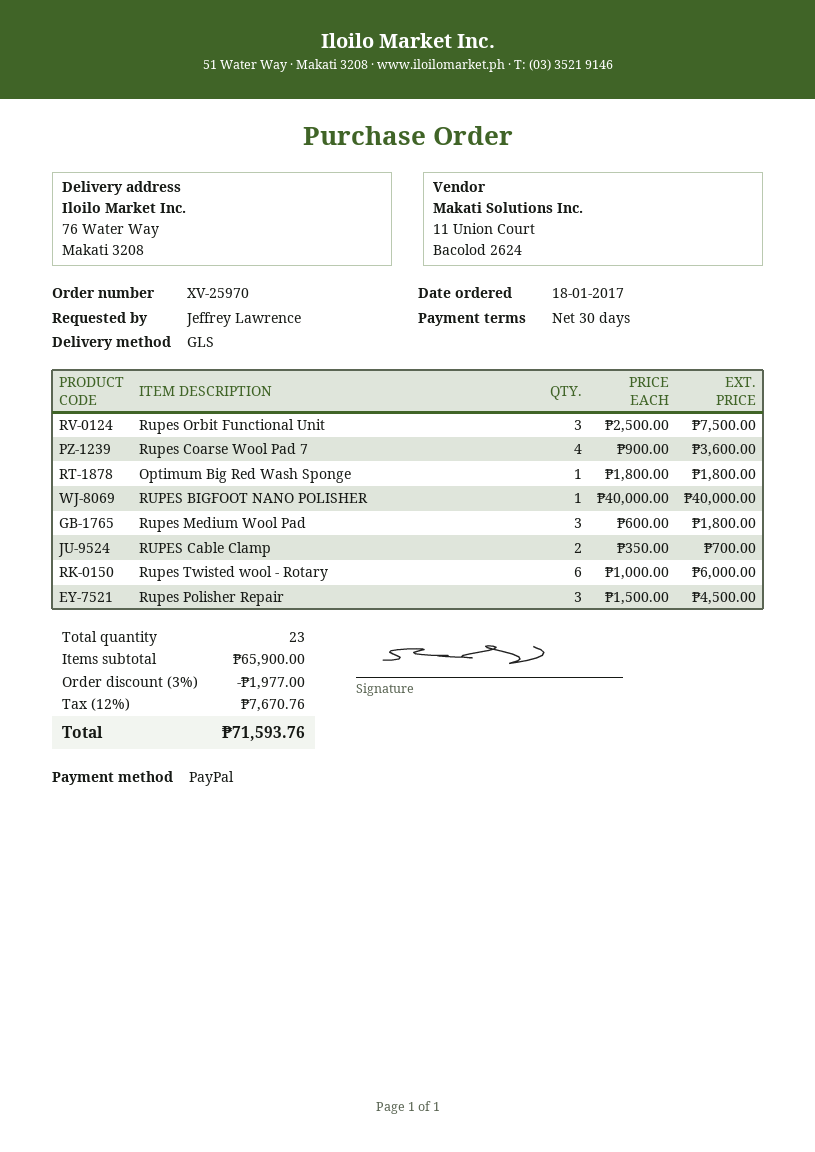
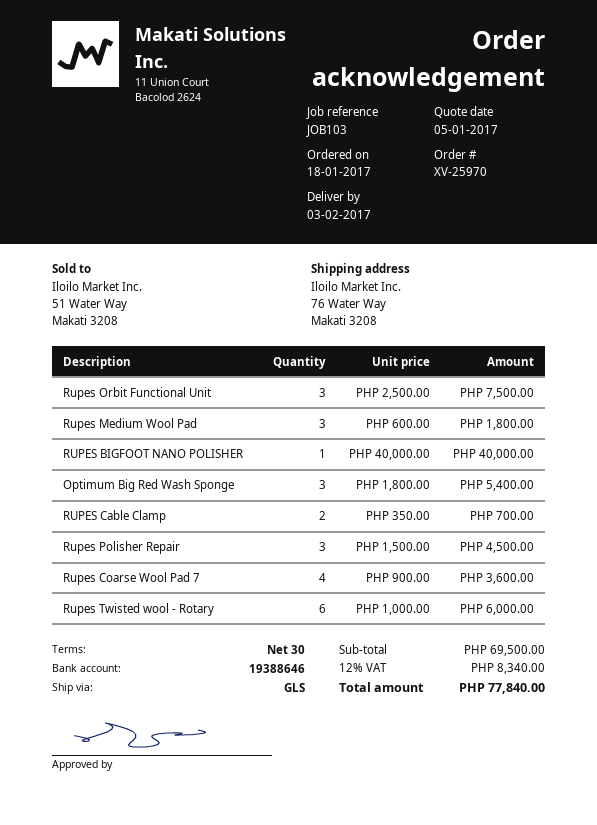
Optimum Big Red Wash Sponge: 1 x 1800.00 = 1800.00 -> 3 x 1800.00 = 5400.00
subtotal: 65900.00 -> 69500.00
discount: 3% = 1977.00 -> none
tax: 12% = 7670.76 -> 12% = 8340.00
total: 71593.76 -> 77840.00

